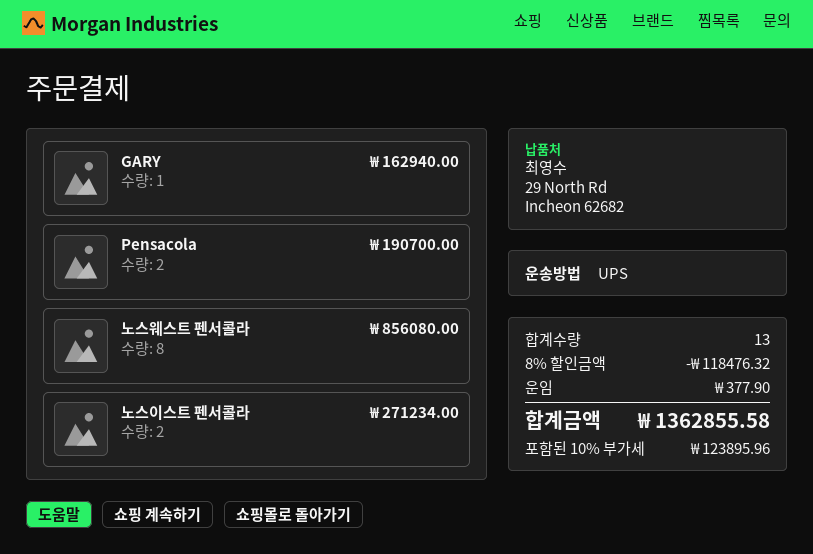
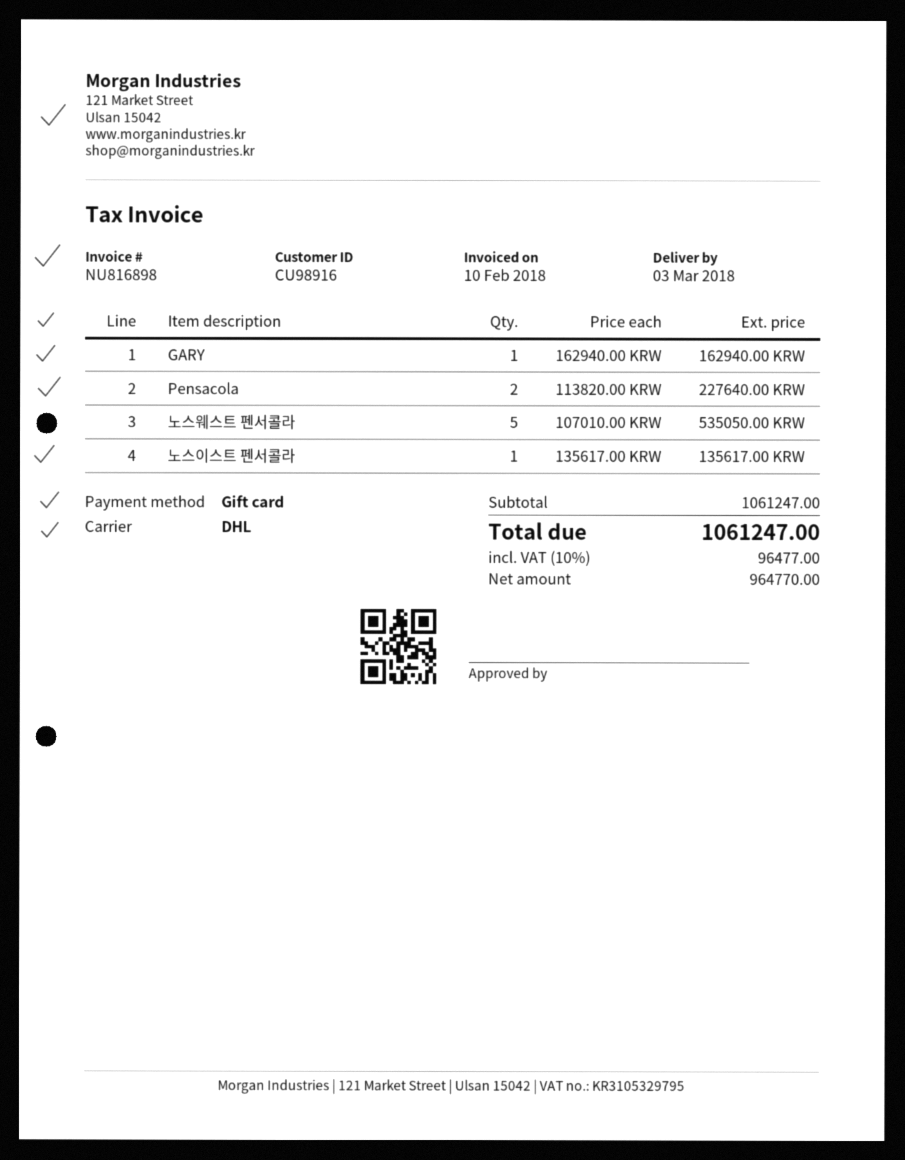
shipping method: UPS -> DHL
Pensacola: 2 for 190700.00 -> 2 for 227640.00
노스웨스트 펜서콜라: 8 for 856080.00 -> 5 for 535050.00
노스이스트 펜서콜라: 2 for 271234.00 -> 1 for 135617.00
discount: 8% = 118476.32 -> none
shipping: 377.90 -> none
tax: 10% = 123895.96 -> 10% = 96477.00
total: 1362855.58 -> 1061247.00

